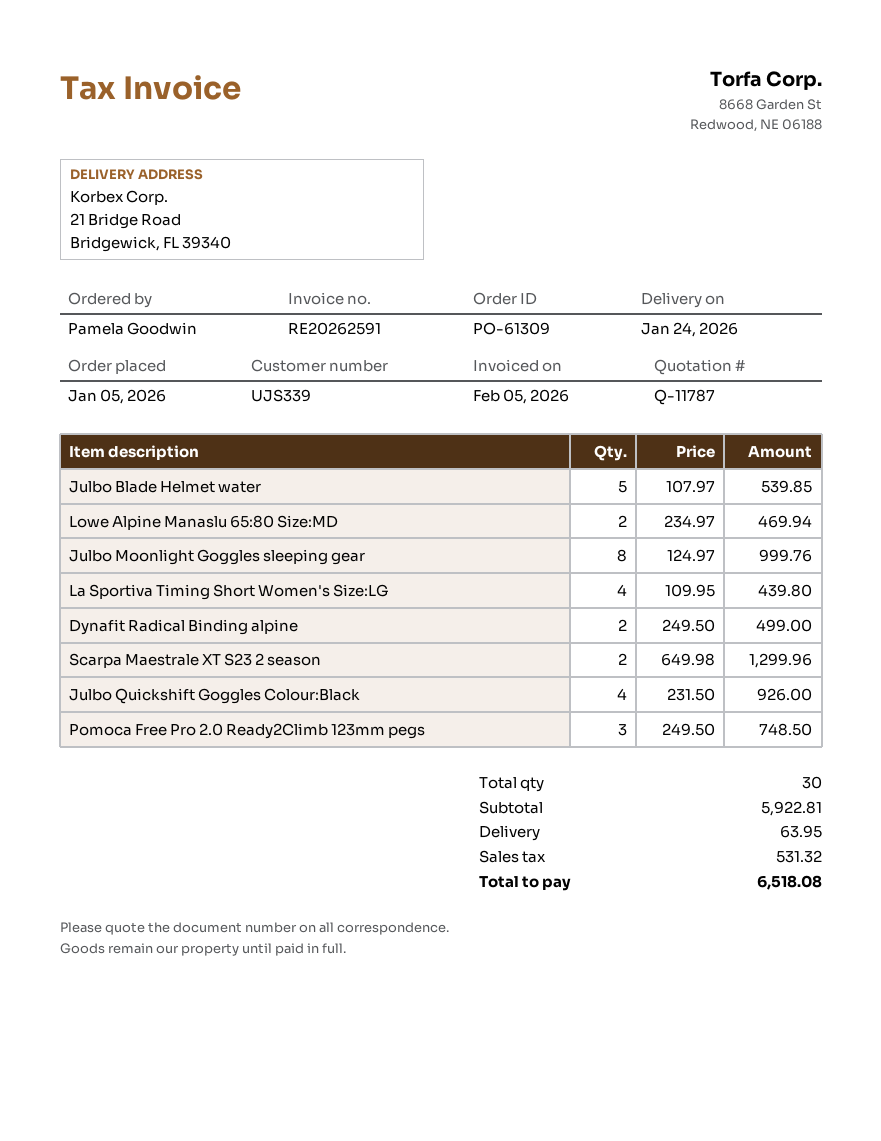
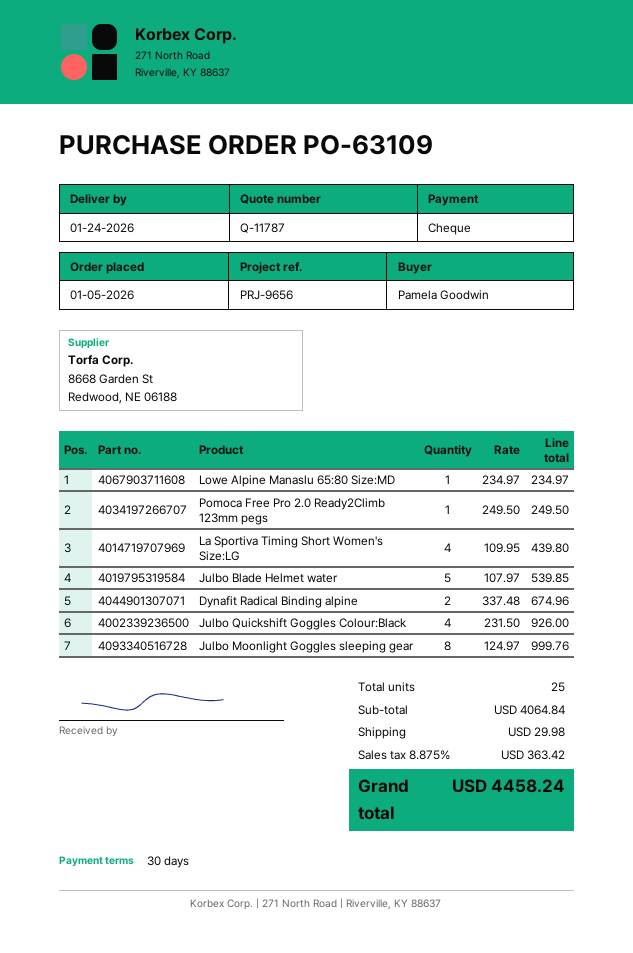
order number: PO-61309 -> PO-63109
Lowe Alpine Manaslu 65:80 Size:MD: 2 x 234.97 = 469.94 -> 1 x 234.97 = 234.97
Dynafit Radical Binding alpine: 2 x 249.50 = 499.00 -> 2 x 337.48 = 674.96
Scarpa Maestrale XT S23 2 season: 2 x 649.98 = 1299.96 -> none
Pomoca Free Pro 2.0 Ready2Climb 123mm pegs: 3 x 249.50 = 748.50 -> 1 x 249.50 = 249.50
total quantity: 30 -> 25
subtotal: 5922.81 -> 4064.84
shipping: 63.95 -> 29.98
tax: 531.32 -> 363.42
total: 6518.08 -> 4458.24

